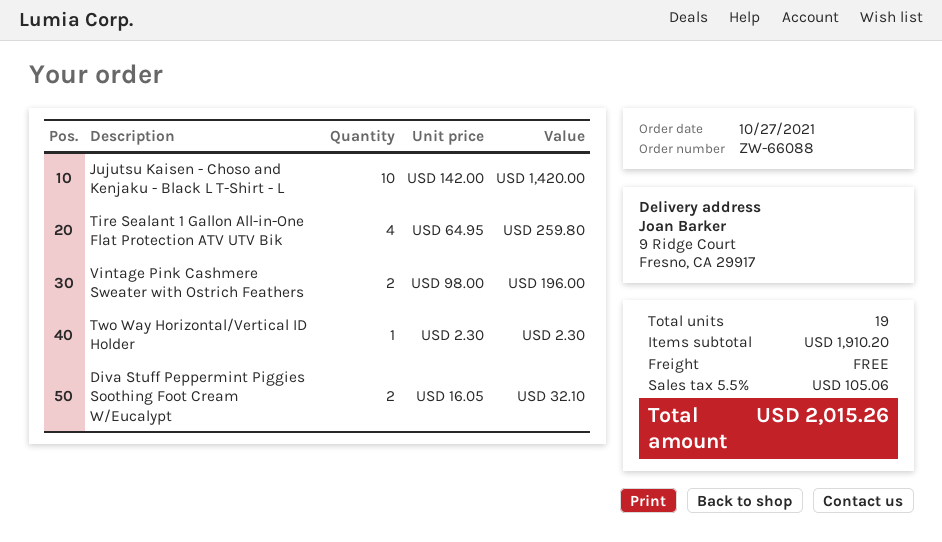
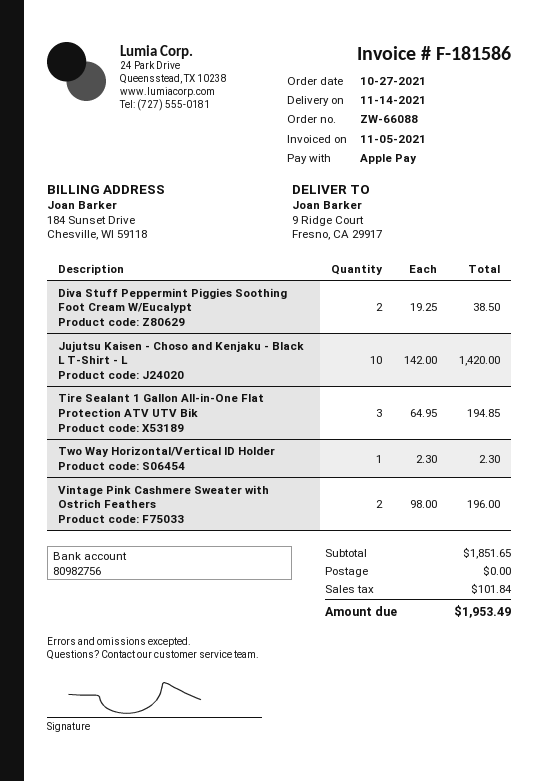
Tire Sealant 1 Gallon All-in-One Flat Protection ATV UTV Bik: 4 x 64.95 = 259.80 -> 3 x 64.95 = 194.85
Diva Stuff Peppermint Piggies Soothing Foot Cream W/Eucalypt: 2 x 16.05 = 32.10 -> 2 x 19.25 = 38.50
subtotal: 1910.20 -> 1851.65
tax: 105.06 -> 101.84
total: 2015.26 -> 1953.49

